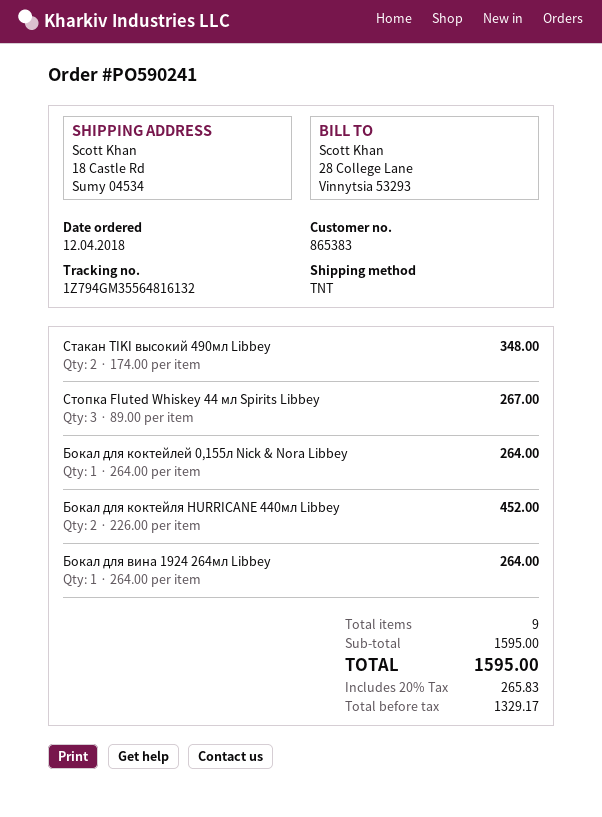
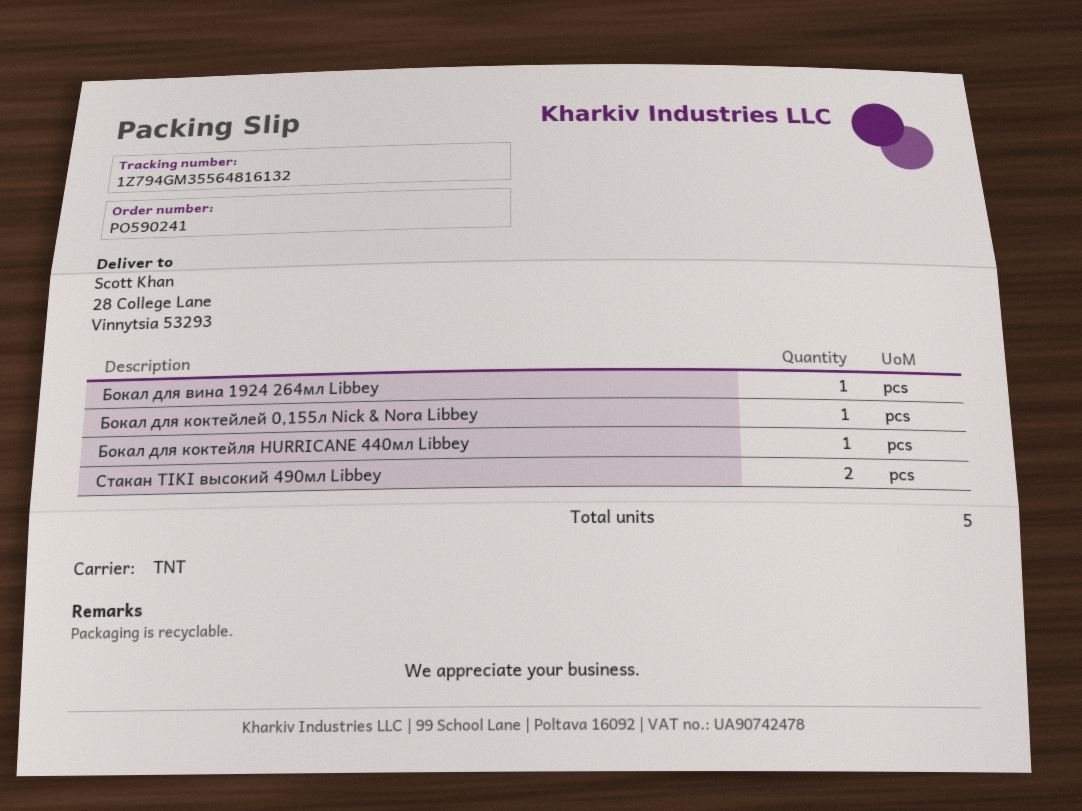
ship to: 18 Castle Rd, Sumy 04534 -> 28 College Lane, Vinnytsia 53293
Стопка Fluted Whiskey 44 мл Spirits Libbey: 3 -> none
Бокал для коктейля HURRICANE 440мл Libbey: 2 -> 1
total quantity: 9 -> 5

